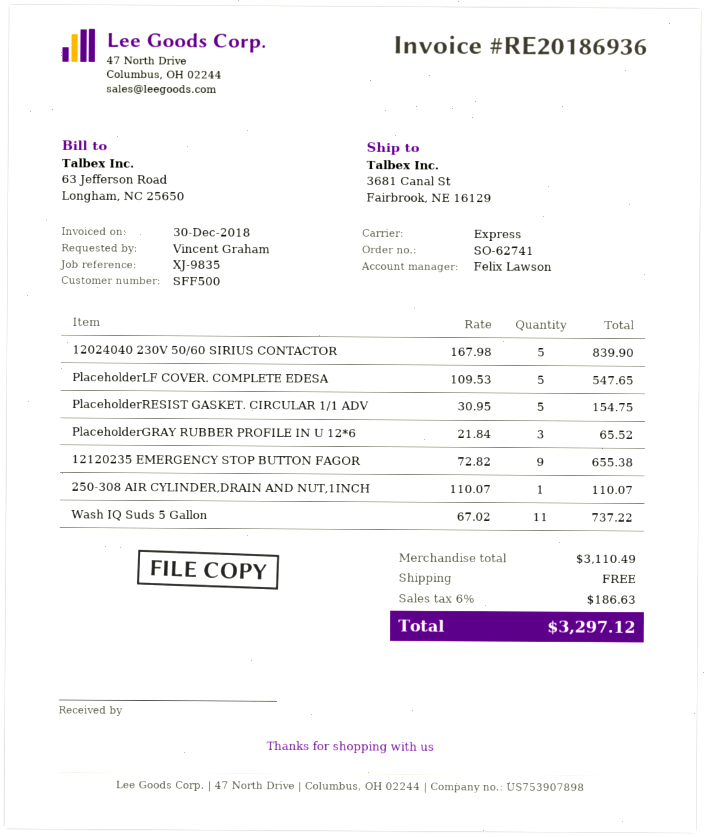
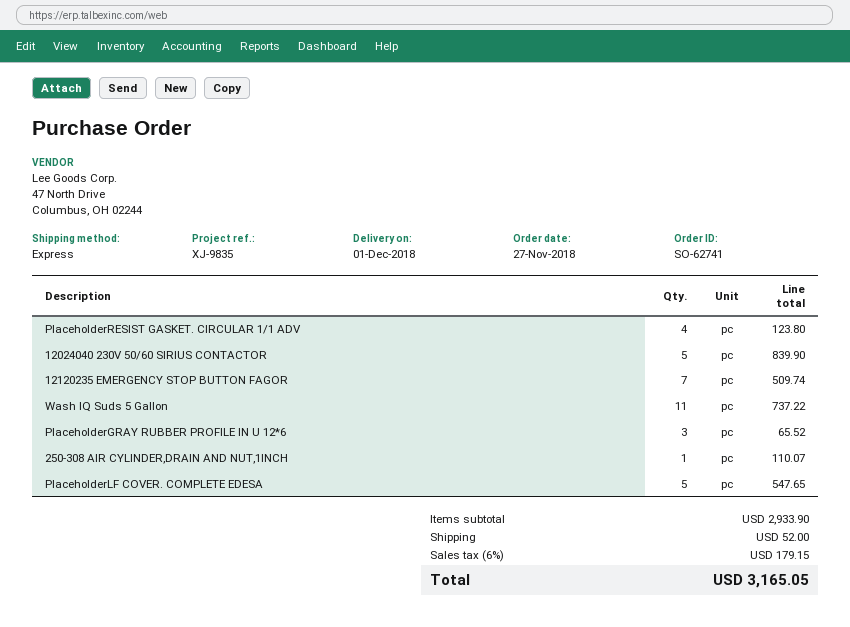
PlaceholderRESIST GASKET. CIRCULAR 1/1 ADV: 5 for 154.75 -> 4 for 123.80
12120235 EMERGENCY STOP BUTTON FAGOR: 9 for 655.38 -> 7 for 509.74
subtotal: 3110.49 -> 2933.90
shipping: 0.00 -> 52.00
tax: 6% = 186.63 -> 6% = 179.15
total: 3297.12 -> 3165.05

